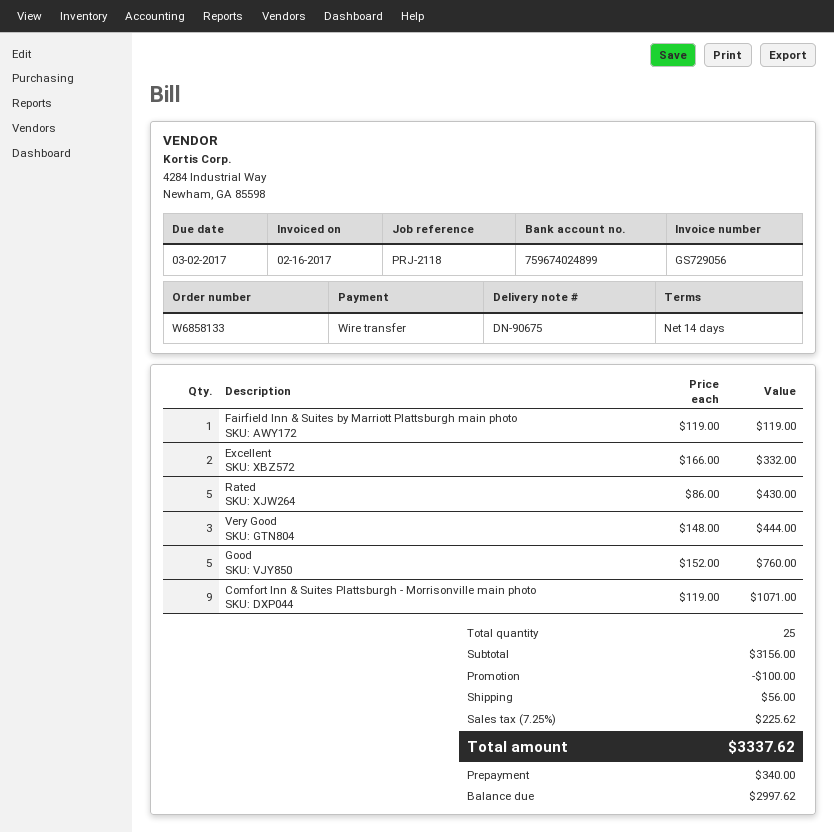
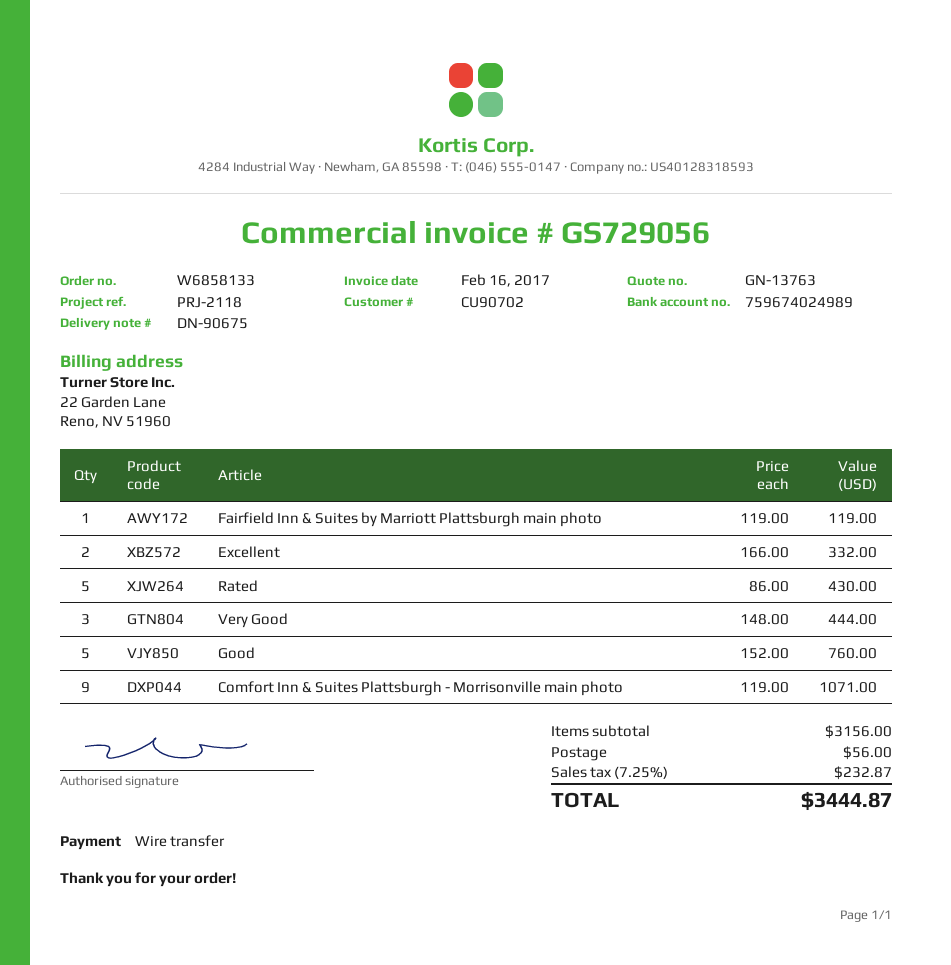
bank account: 759674024899 -> 759674024989
discount: 100.00 -> none
tax: 7.25% = 225.62 -> 7.25% = 232.87
total: 3337.62 -> 3444.87

